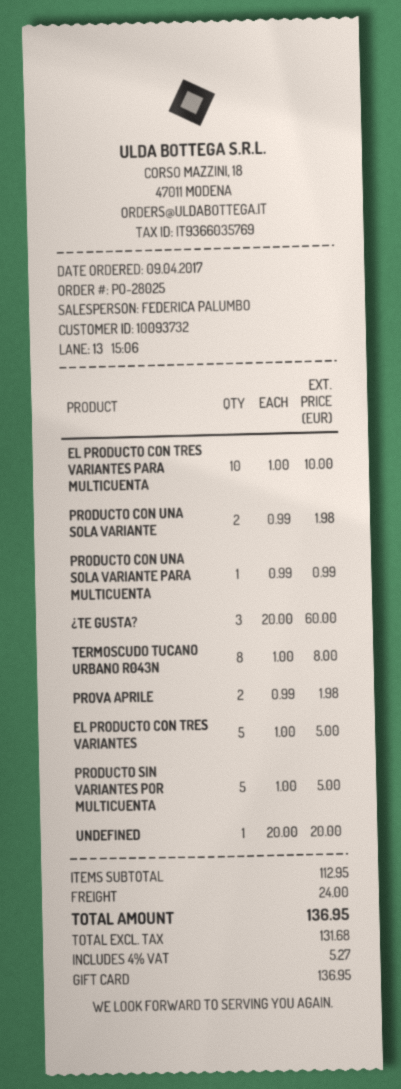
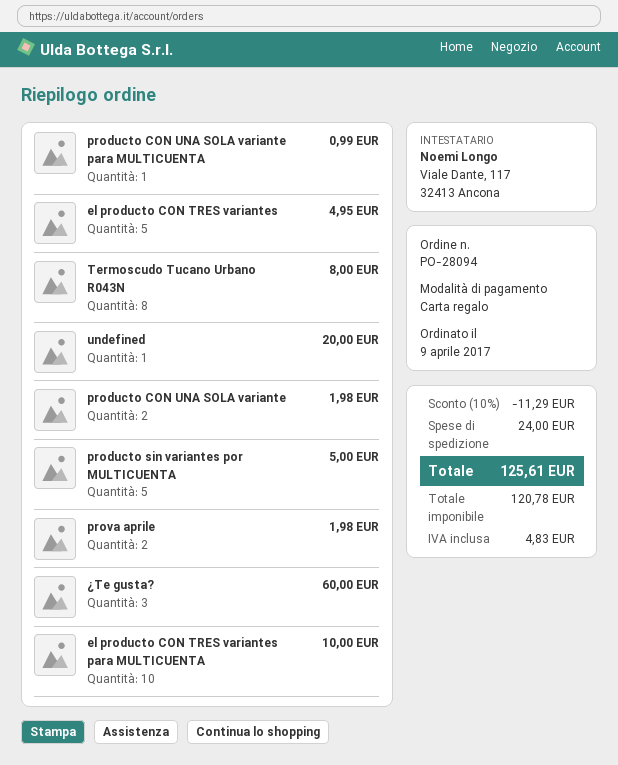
order number: PO-28025 -> PO-28094
EL PRODUCTO CON TRES VARIANTES: 5 for 5.00 -> 5 for 4.95
discount: none -> 10% = 11.29
net: 131.68 -> 120.78
tax: 5.27 -> 4.83
total: 136.95 -> 125.61

